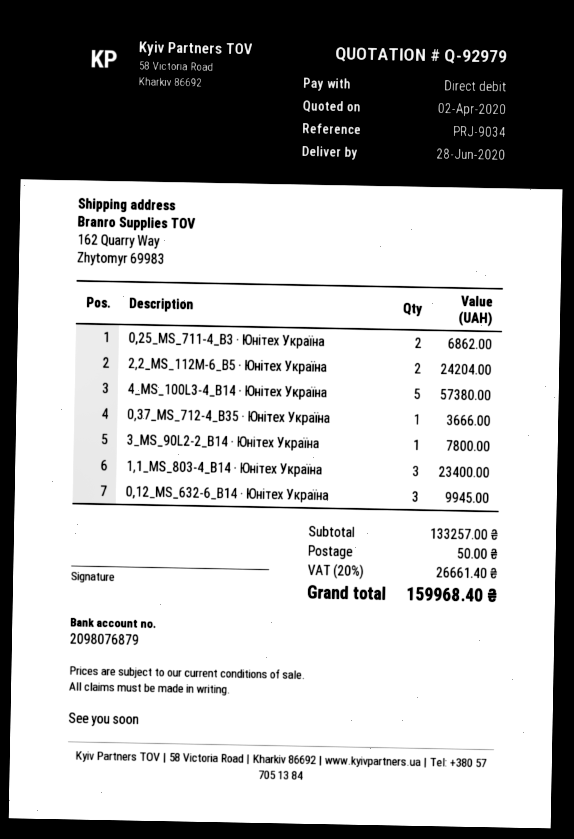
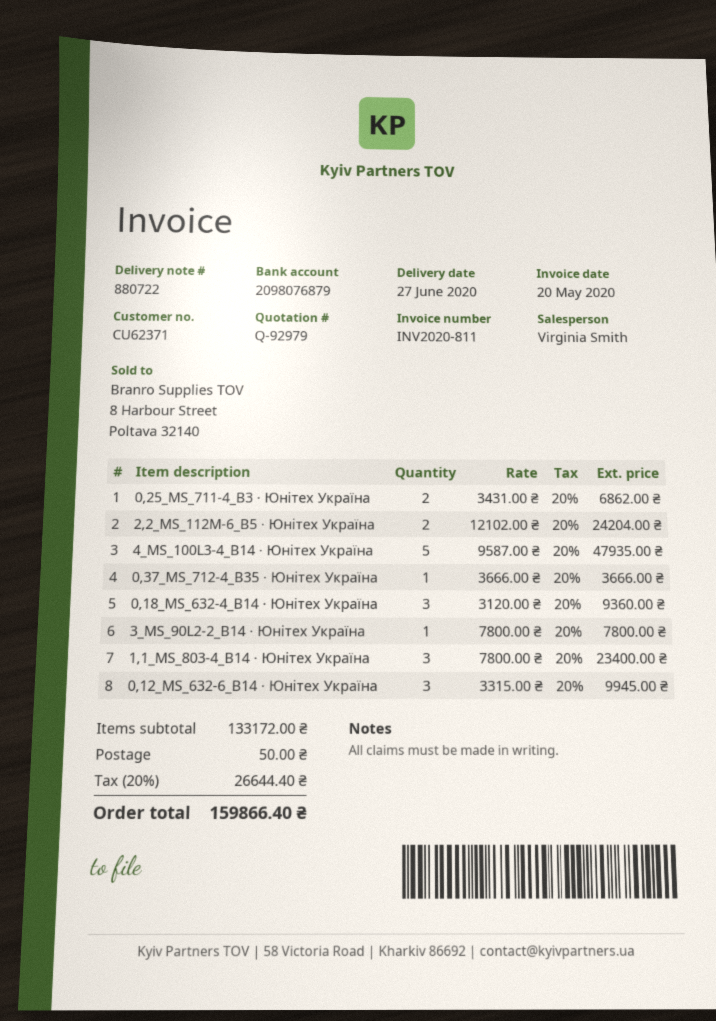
delivery date: 2020-06-28 -> 2020-06-27
4_MS_100L3-4_B14 · Юнітех Україна: 5 for 57380.00 -> 5 for 47935.00
0,18_MS_632-4_B14 · Юнітех Україна: none -> 3 for 9360.00
subtotal: 133257.00 -> 133172.00
tax: 20% = 26661.40 -> 20% = 26644.40
total: 159968.40 -> 159866.40

